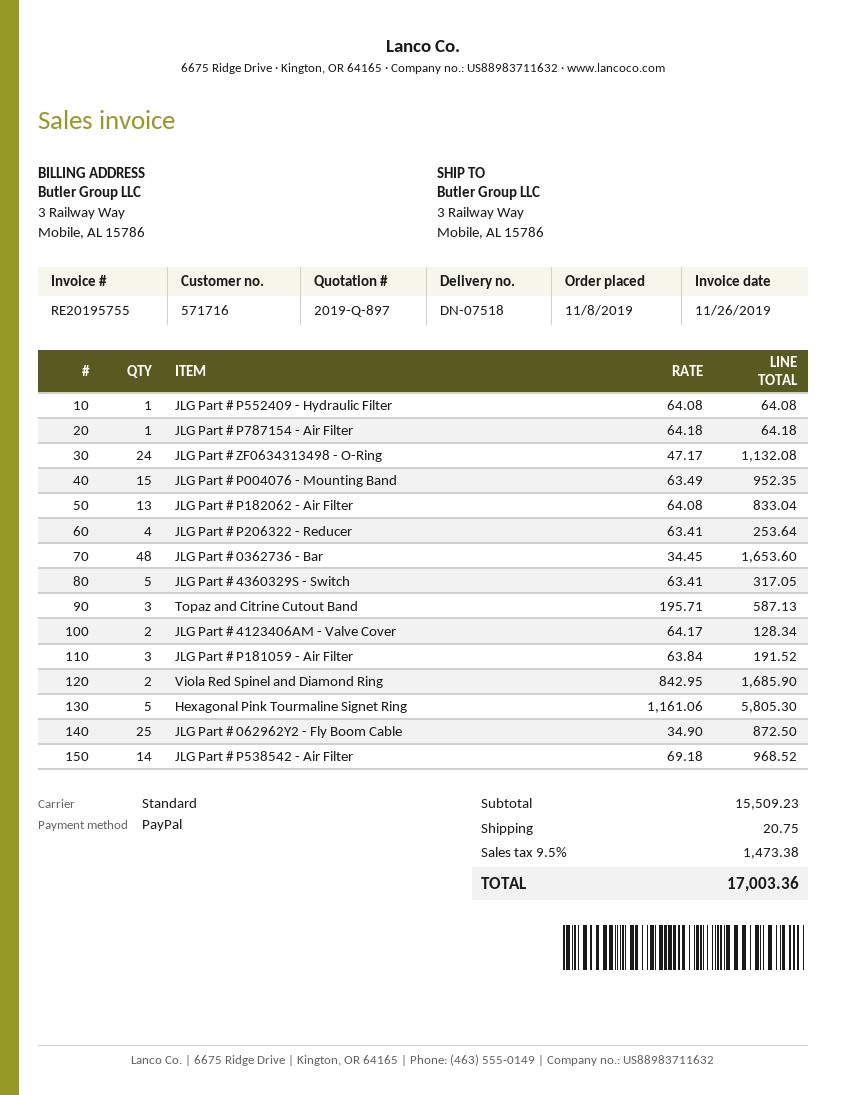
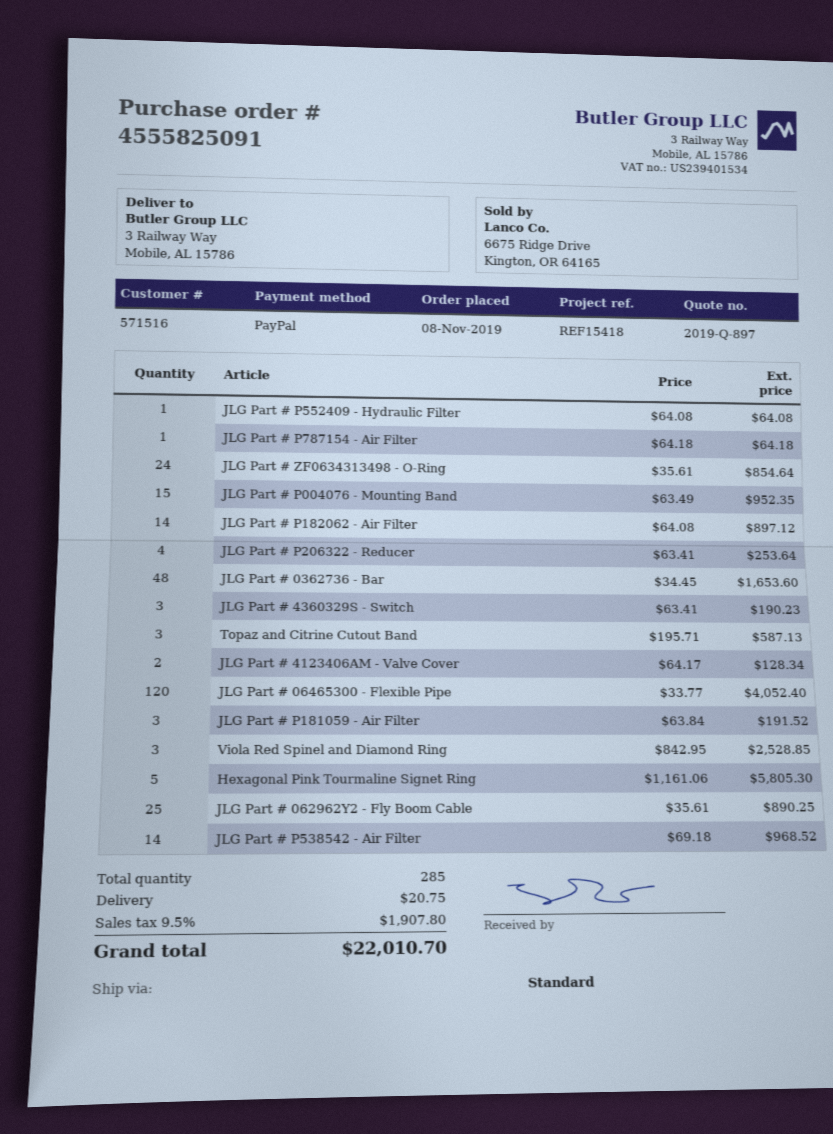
customer number: 571716 -> 571516
JLG Part # ZF0634313498 - O-Ring: 24 x 47.17 = 1132.08 -> 24 x 35.61 = 854.64
JLG Part # P182062 - Air Filter: 13 x 64.08 = 833.04 -> 14 x 64.08 = 897.12
JLG Part # 4360329S - Switch: 5 x 63.41 = 317.05 -> 3 x 63.41 = 190.23
Viola Red Spinel and Diamond Ring: 2 x 842.95 = 1685.90 -> 3 x 842.95 = 2528.85
JLG Part # 062962Y2 - Fly Boom Cable: 25 x 34.90 = 872.50 -> 25 x 35.61 = 890.25
JLG Part # 06465300 - Flexible Pipe: none -> 120 x 33.77 = 4052.40
tax: 9.5% = 1473.38 -> 9.5% = 1907.80
total: 17003.36 -> 22010.70

